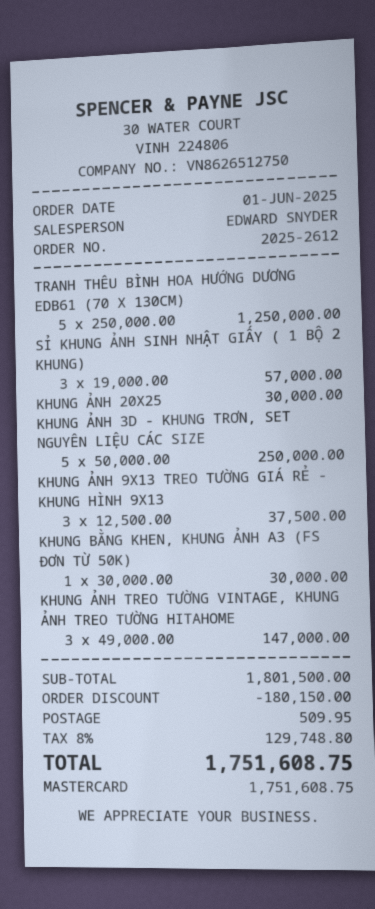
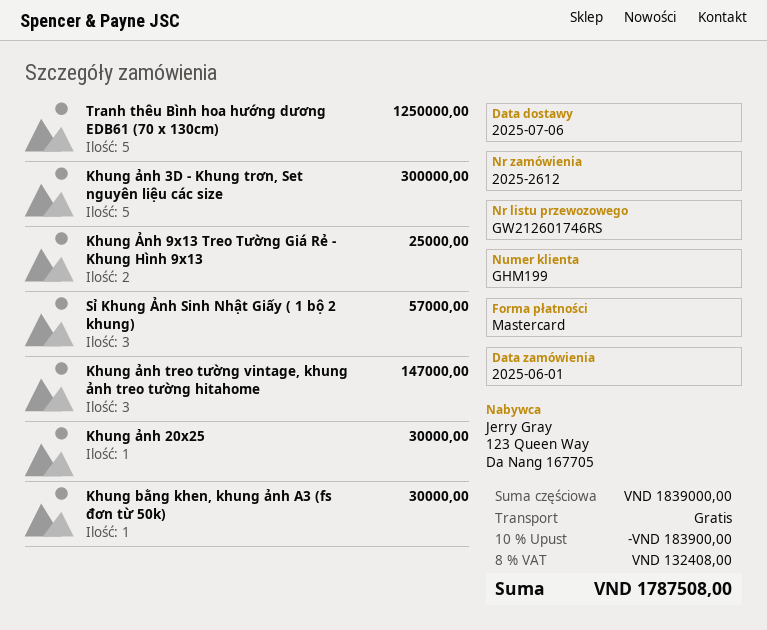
KHUNG ẢNH 3D - KHUNG TRƠN, SET NGUYÊN LIỆU CÁC SIZE: 5 for 250000.00 -> 5 for 300000.00
KHUNG ẢNH 9X13 TREO TƯỜNG GIÁ RẺ - KHUNG HÌNH 9X13: 3 for 37500.00 -> 2 for 25000.00
subtotal: 1801500.00 -> 1839000.00
discount: 180150.00 -> 183900.00
shipping: 509.95 -> 0.00
tax: 8% = 129748.80 -> 8% = 132408.00
total: 1751608.75 -> 1787508.00

